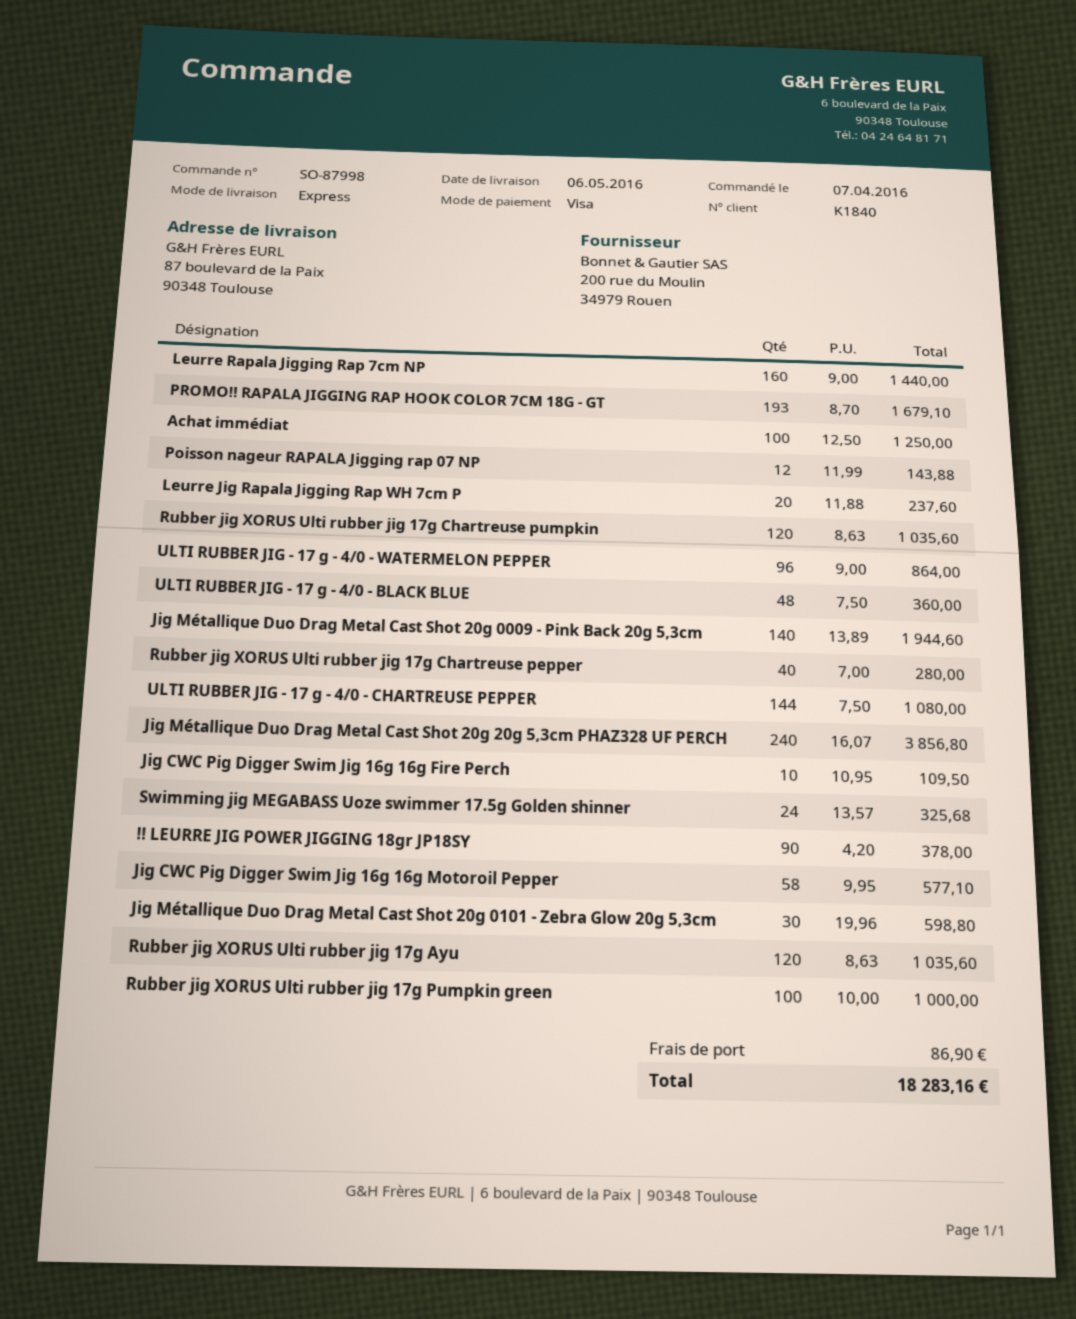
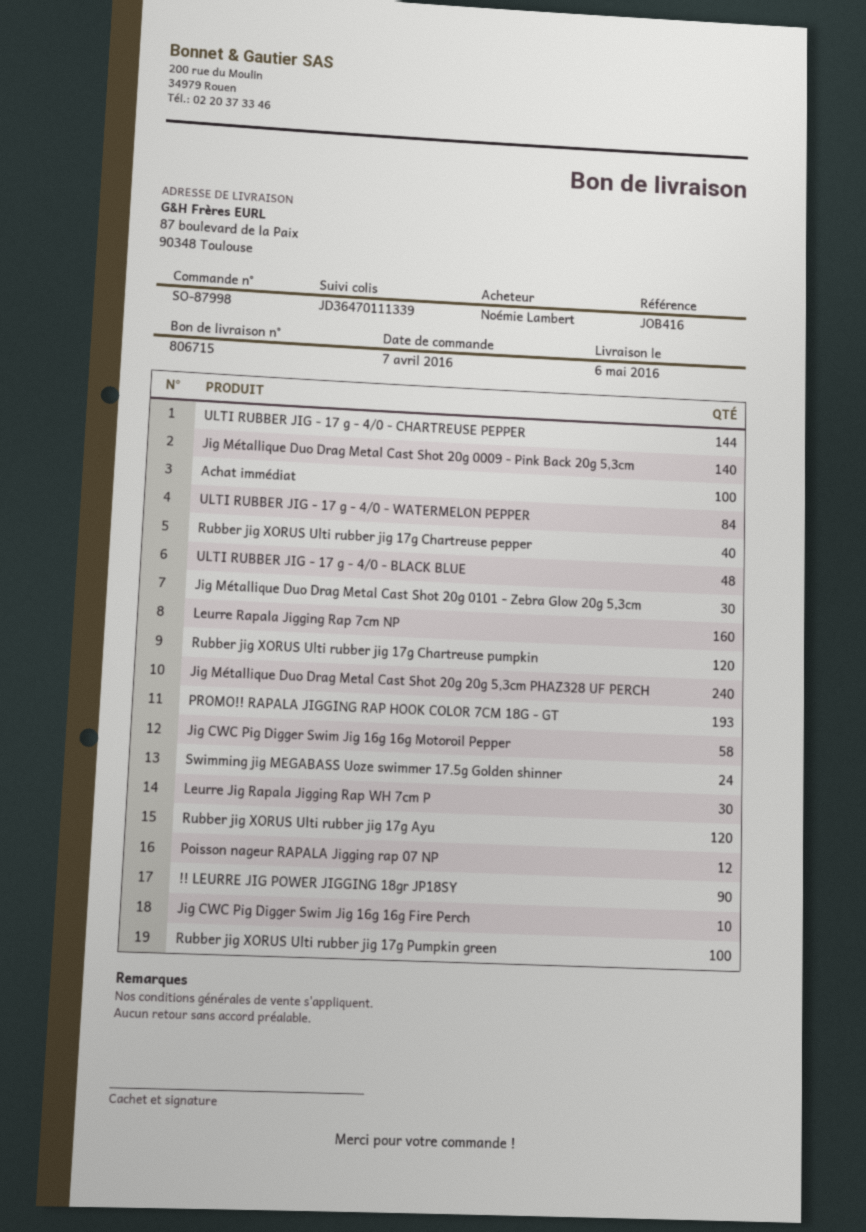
Leurre Jig Rapala Jigging Rap WH 7cm P: 20 -> 30
ULTI RUBBER JIG - 17 g - 4/0 - WATERMELON PEPPER: 96 -> 84

